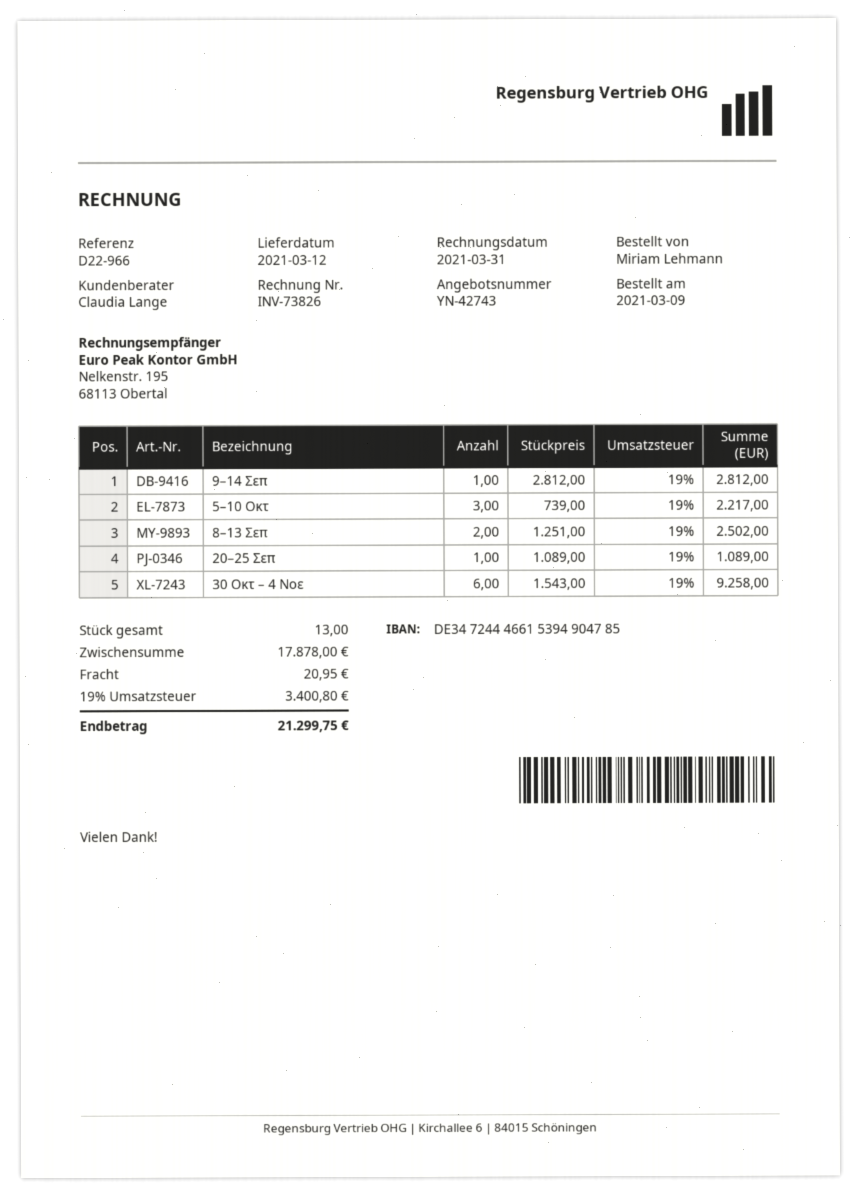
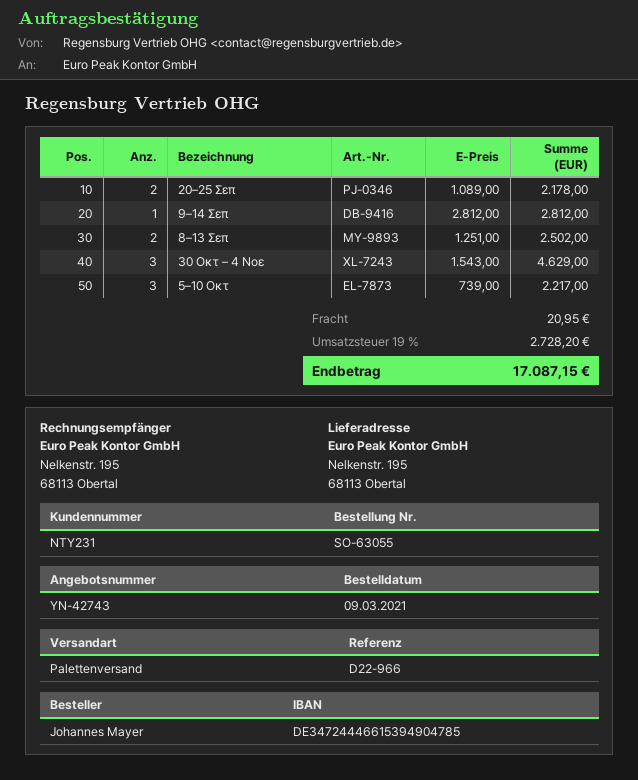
ordered by: Miriam Lehmann -> Johannes Mayer
20–25 Σεπ: 1 x 1089.00 = 1089.00 -> 2 x 1089.00 = 2178.00
30 Οκτ – 4 Νοε: 6 x 1543.00 = 9258.00 -> 3 x 1543.00 = 4629.00
tax: 19% = 3400.80 -> 19% = 2728.20
total: 21299.75 -> 17087.15

